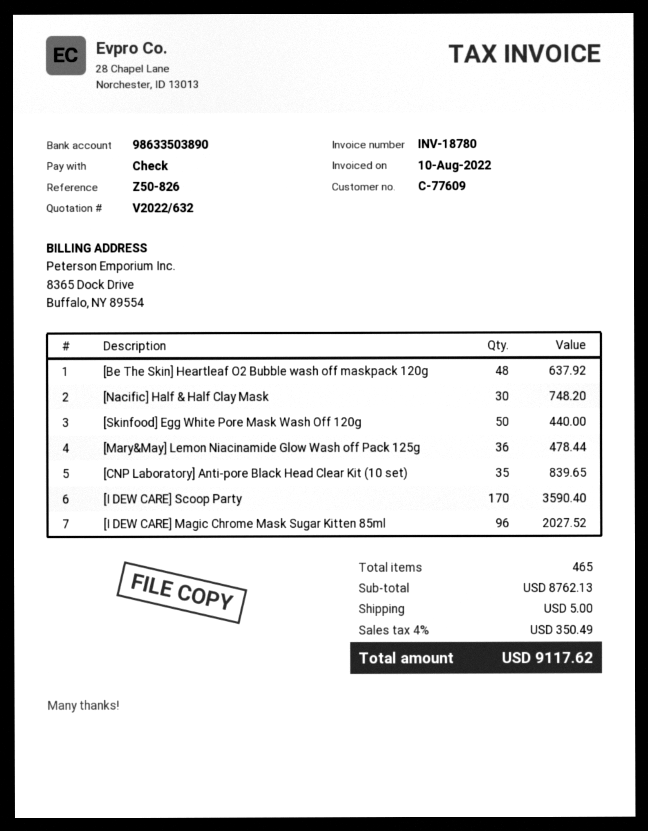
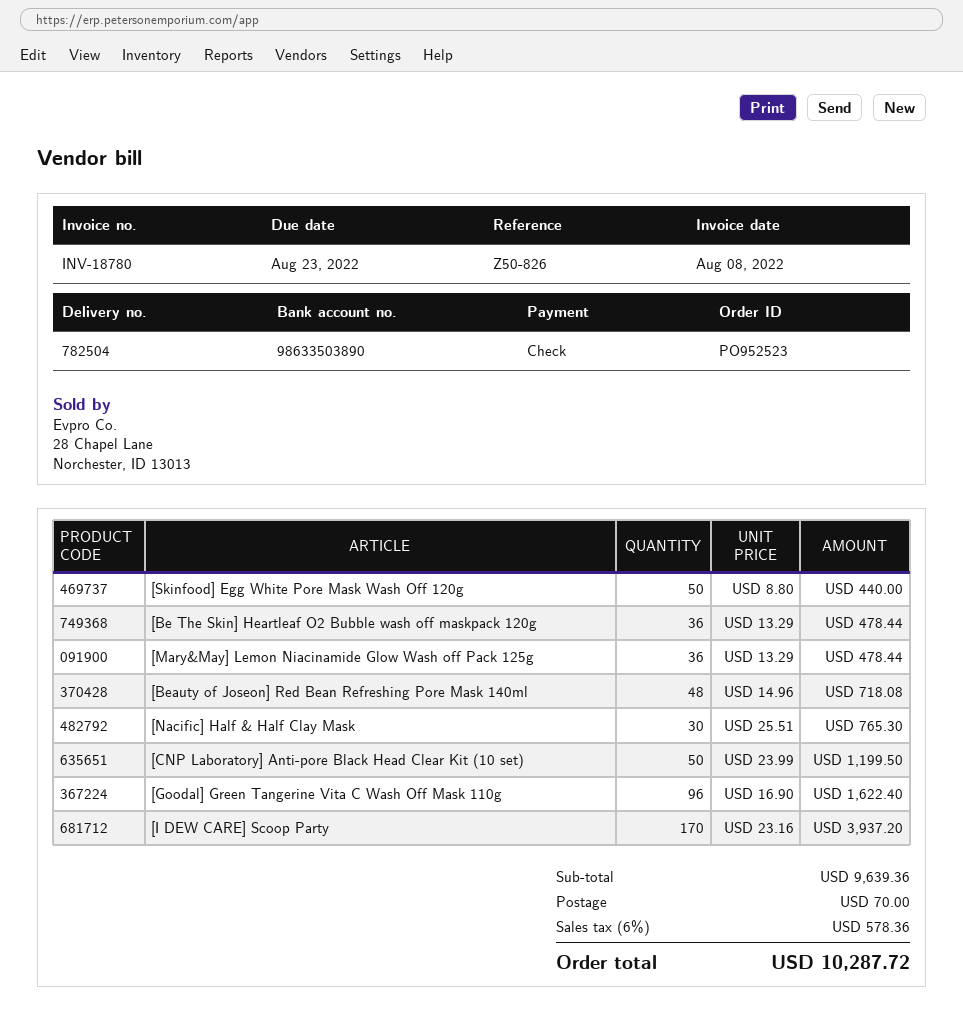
invoice date: 2022-08-10 -> 2022-08-08
[Be The Skin] Heartleaf O2 Bubble wash off maskpack 120g: 48 for 637.92 -> 36 for 478.44
[Nacific] Half & Half Clay Mask: 30 for 748.20 -> 30 for 765.30
[CNP Laboratory] Anti-pore Black Head Clear Kit (10 set): 35 for 839.65 -> 50 for 1199.50
[I DEW CARE] Scoop Party: 170 for 3590.40 -> 170 for 3937.20
[I DEW CARE] Magic Chrome Mask Sugar Kitten 85ml: 96 for 2027.52 -> none
[Beauty of Joseon] Red Bean Refreshing Pore Mask 140ml: none -> 48 for 718.08
[Goodal] Green Tangerine Vita C Wash Off Mask 110g: none -> 96 for 1622.40
subtotal: 8762.13 -> 9639.36
shipping: 5.00 -> 70.00
tax: 4% = 350.49 -> 6% = 578.36
total: 9117.62 -> 10287.72

